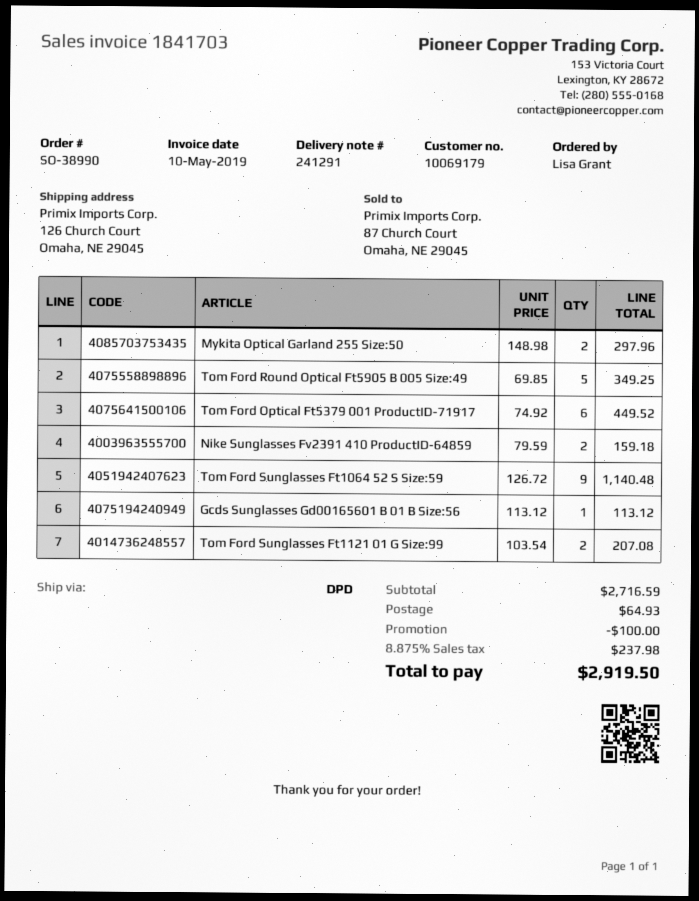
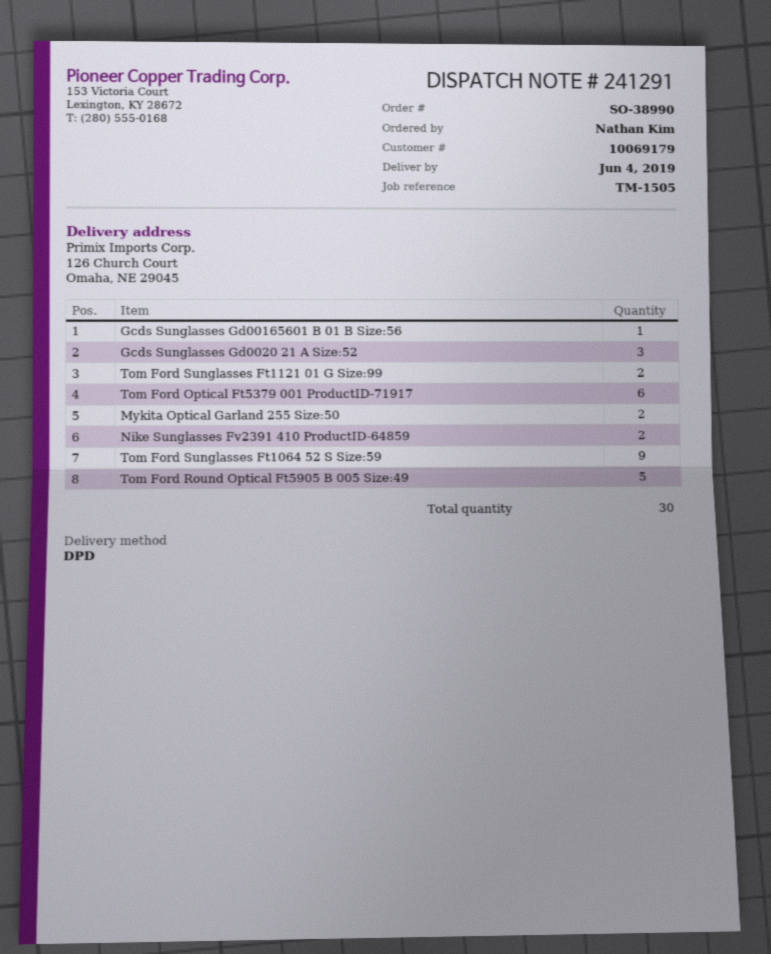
ordered by: Lisa Grant -> Nathan Kim
Gcds Sunglasses Gd0020 21 A Size:52: none -> 3

